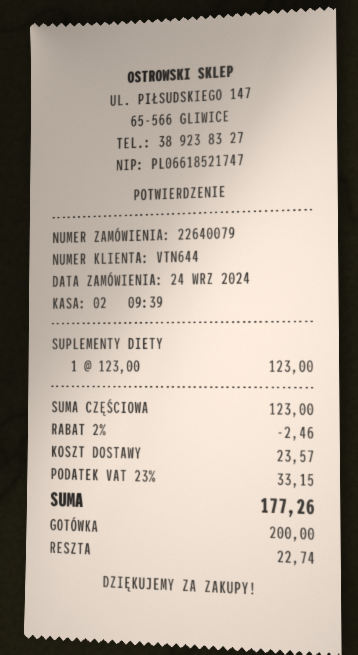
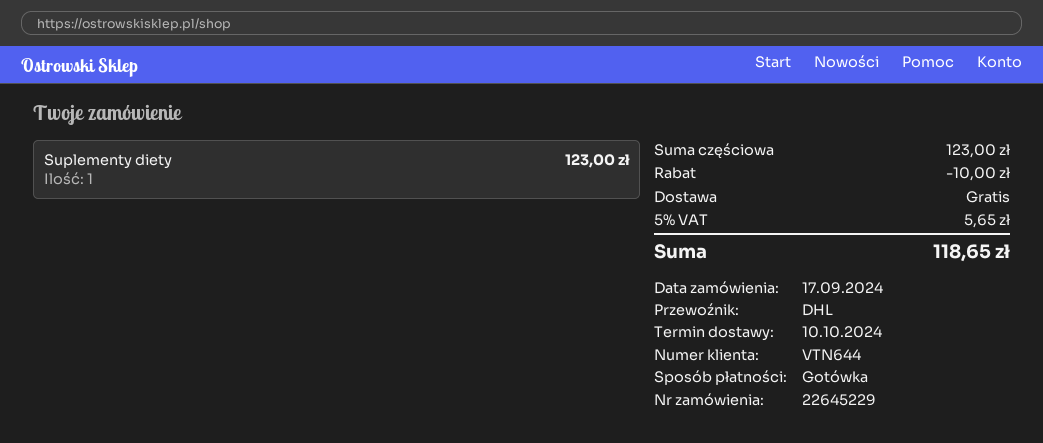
order number: 22640079 -> 22645229
order date: 2024-09-24 -> 2024-09-17
discount: 2.46 -> 10.00
shipping: 23.57 -> 0.00
tax: 23% = 33.15 -> 5% = 5.65
total: 177.26 -> 118.65

